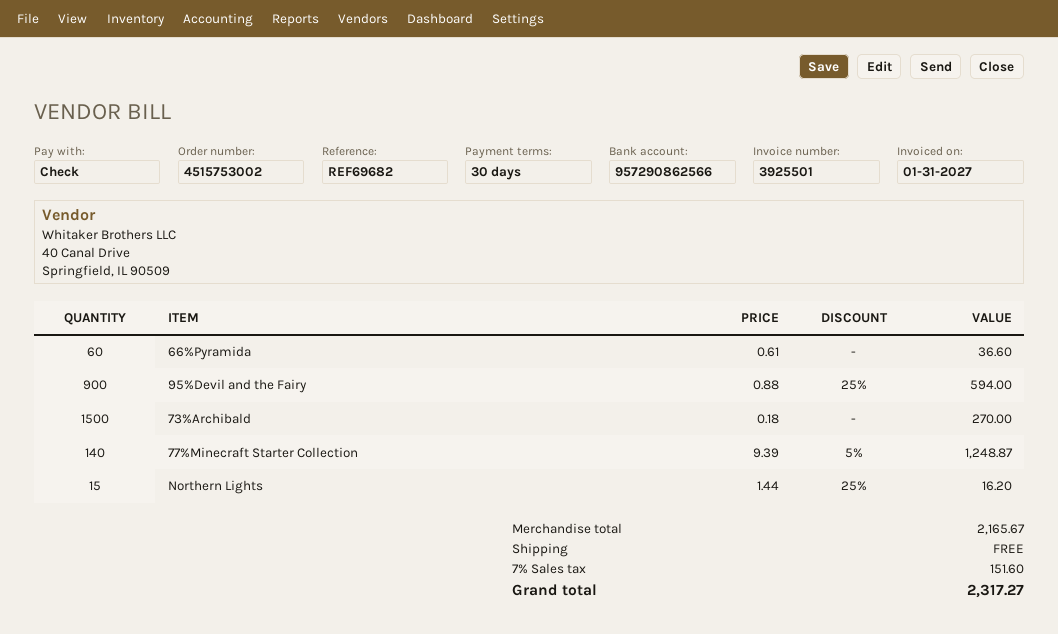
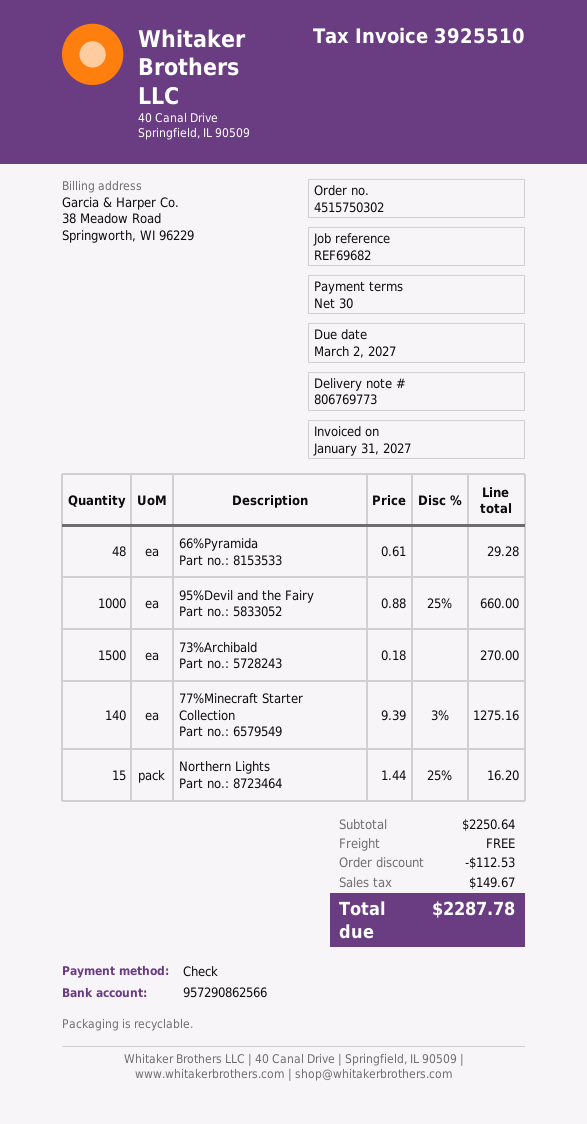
order number: 4515753002 -> 4515750302
invoice number: 3925501 -> 3925510
66%Pyramida: 60 x 0.61 = 36.60 -> 48 x 0.61 = 29.28
95%Devil and the Fairy: 900 x 0.88 - 25% = 594.00 -> 1000 x 0.88 - 25% = 660.00
77%Minecraft Starter Collection: 140 x 9.39 - 5% = 1248.87 -> 140 x 9.39 - 3% = 1275.16
subtotal: 2165.67 -> 2250.64
discount: none -> 112.53
tax: 151.60 -> 149.67
total: 2317.27 -> 2287.78

